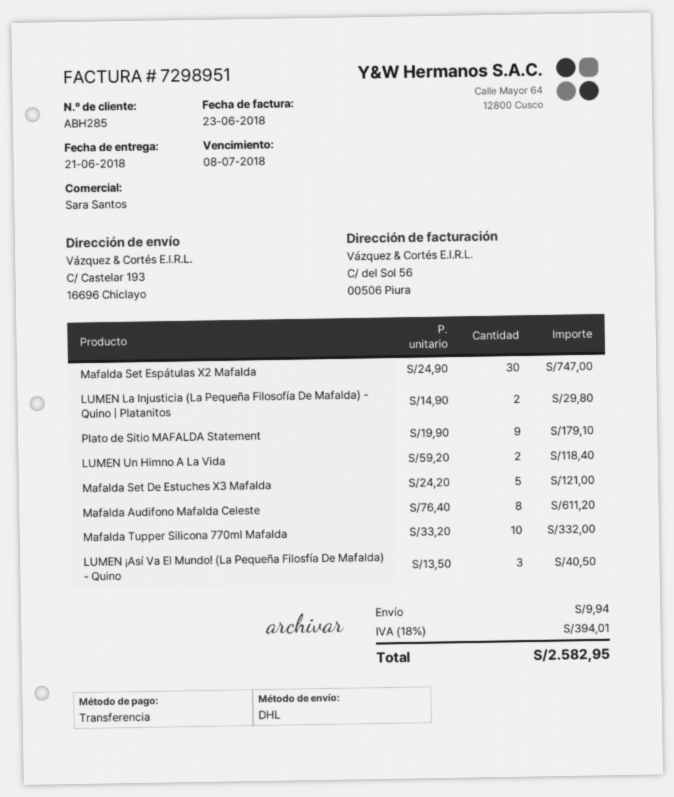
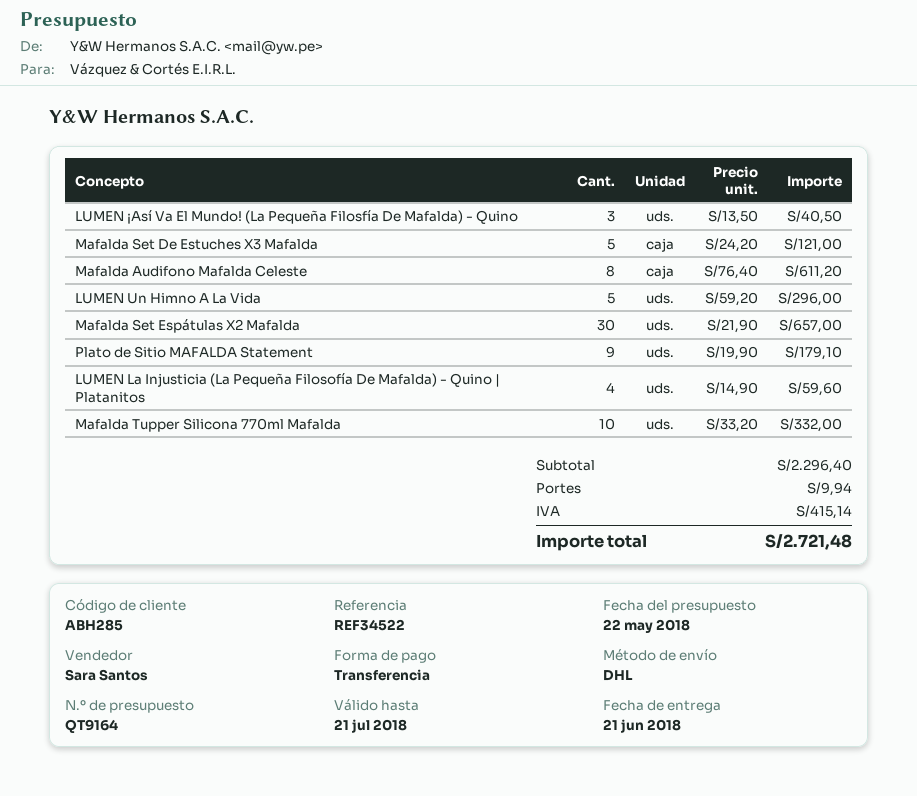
Mafalda Set Espátulas X2 Mafalda: 30 x 24.90 = 747.00 -> 30 x 21.90 = 657.00
LUMEN La Injusticia (La Pequeña Filosofía De Mafalda) - Quino | Platanitos: 2 x 14.90 = 29.80 -> 4 x 14.90 = 59.60
LUMEN Un Himno A La Vida: 2 x 59.20 = 118.40 -> 5 x 59.20 = 296.00
tax: 394.01 -> 415.14
total: 2582.95 -> 2721.48

